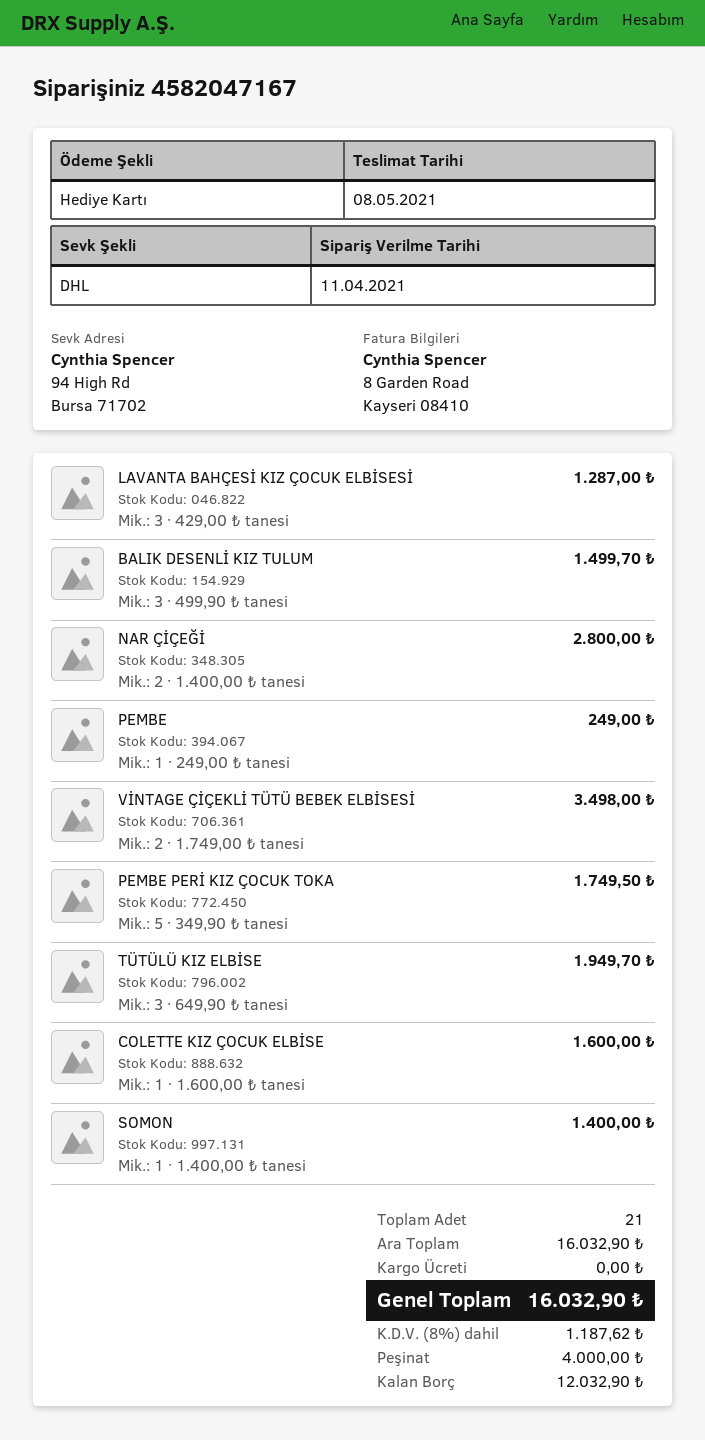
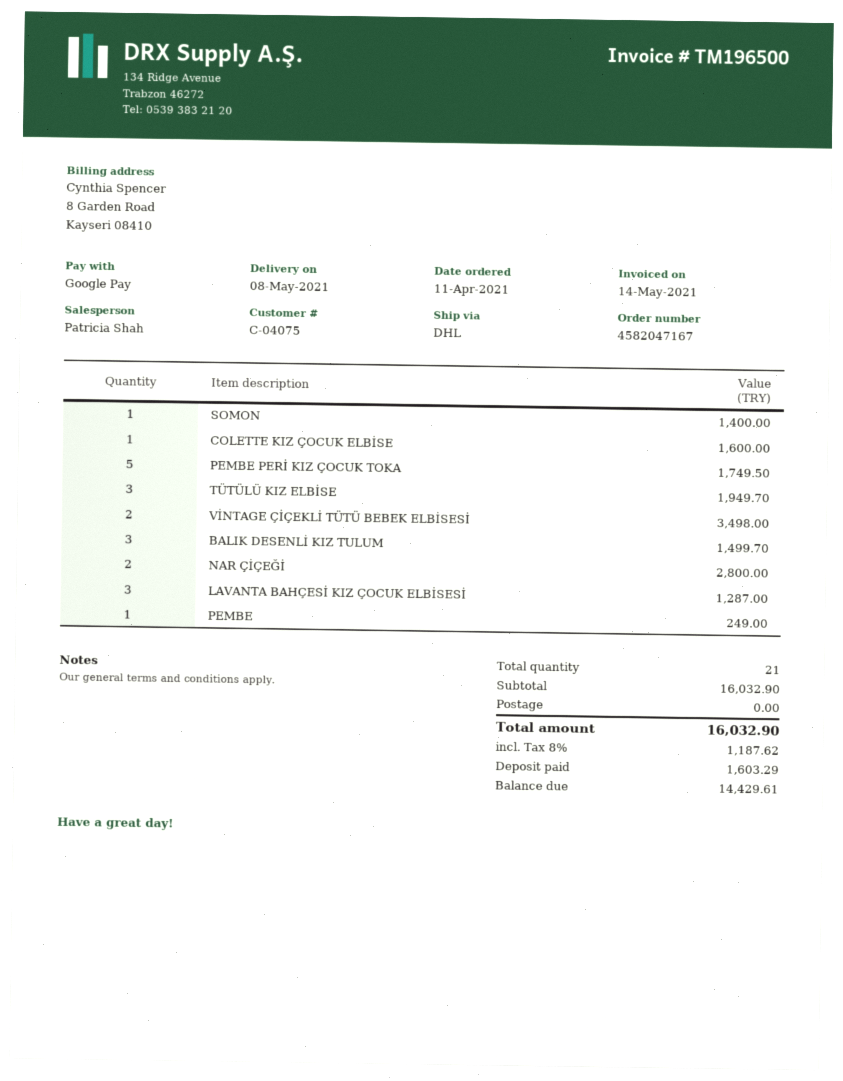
payment method: gift card -> Google Pay
deposit: 4000.00 -> 1603.29
balance: 12032.90 -> 14429.61

